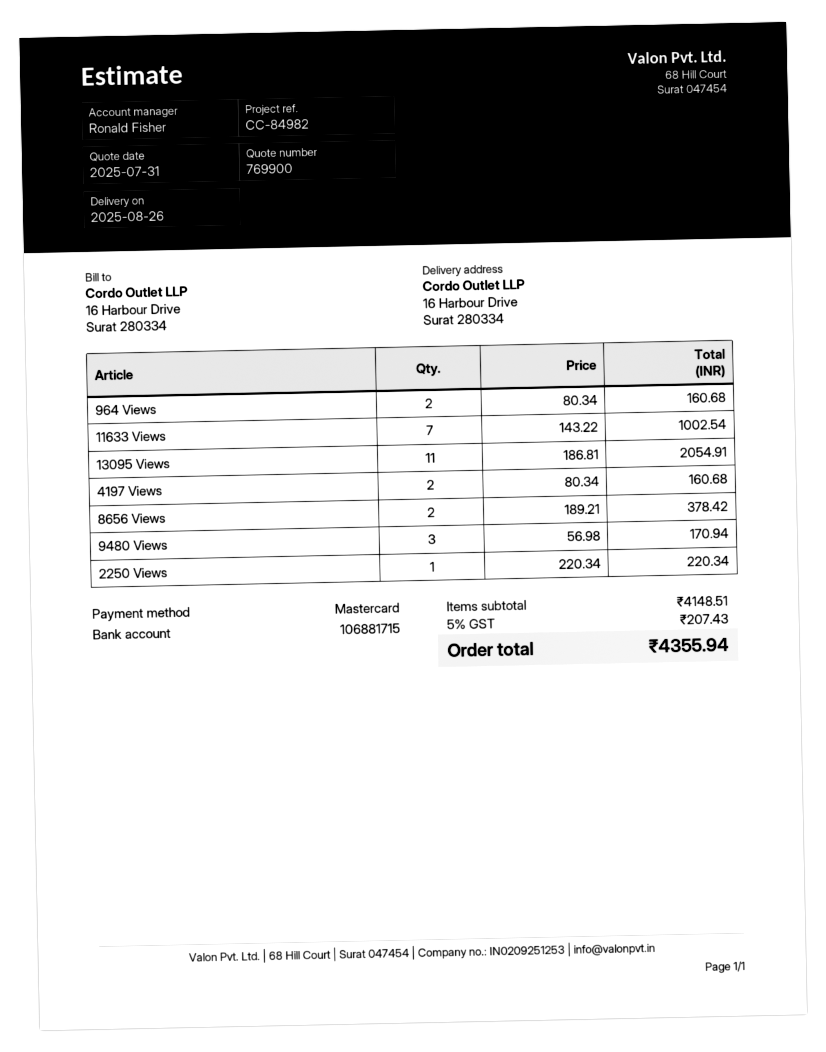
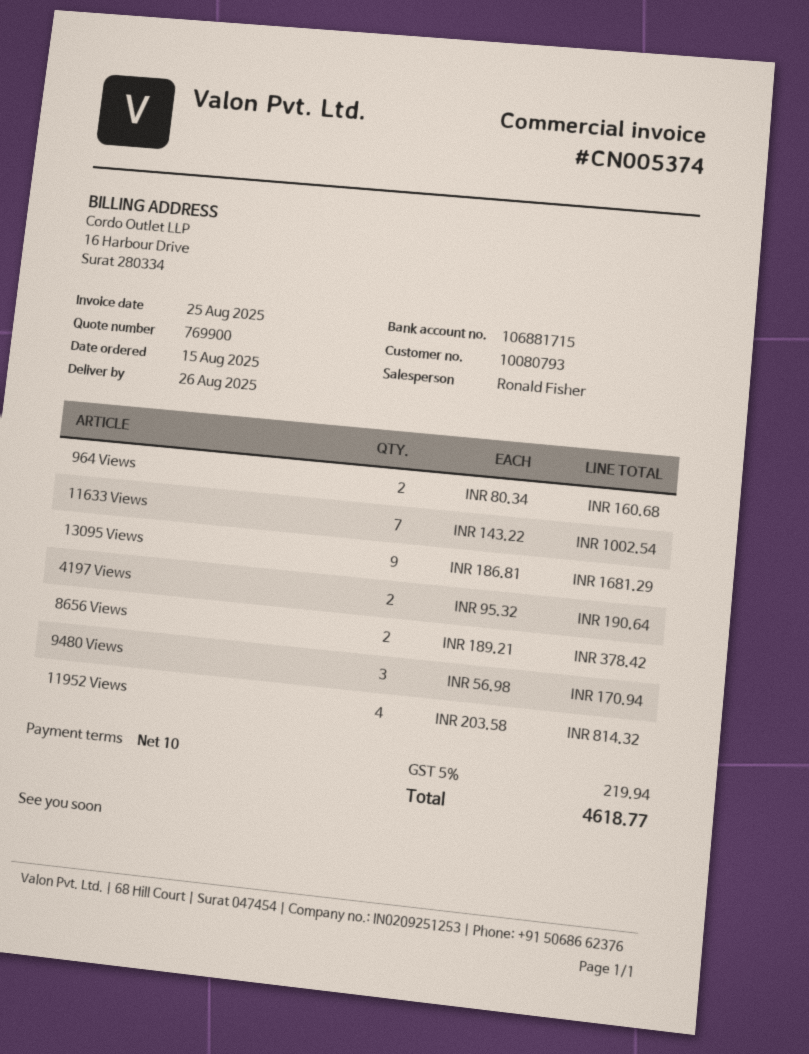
13095 Views: 11 x 186.81 = 2054.91 -> 9 x 186.81 = 1681.29
4197 Views: 2 x 80.34 = 160.68 -> 2 x 95.32 = 190.64
2250 Views: 1 x 220.34 = 220.34 -> none
11952 Views: none -> 4 x 203.58 = 814.32
tax: 5% = 207.43 -> 5% = 219.94
total: 4355.94 -> 4618.77

